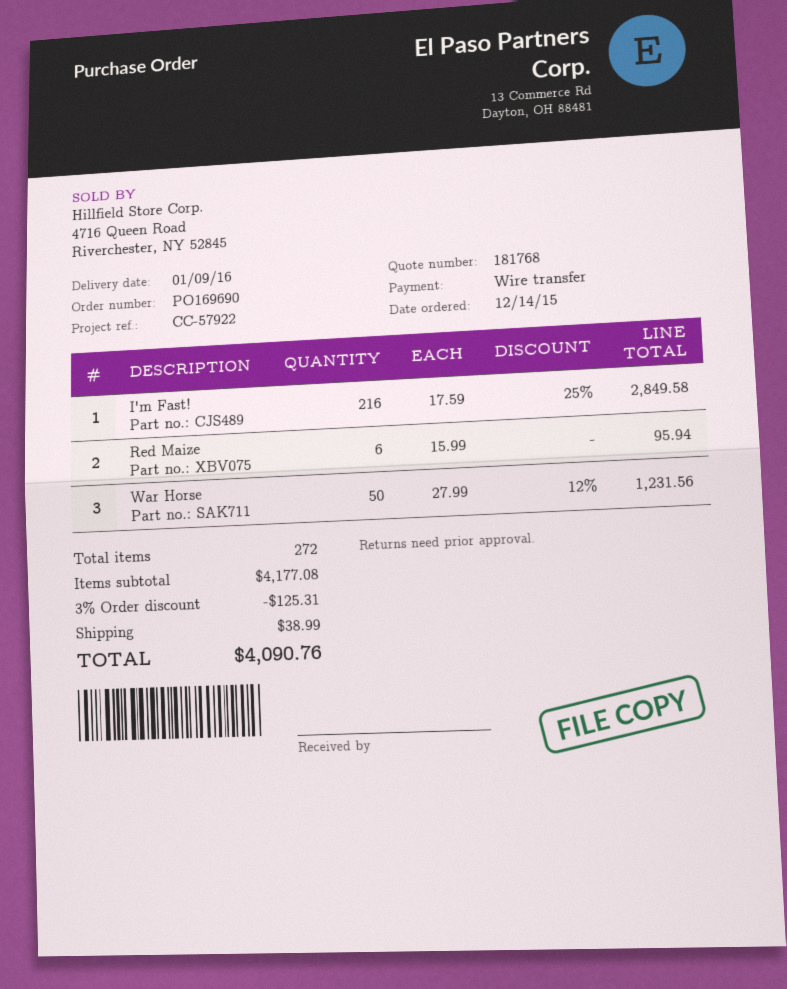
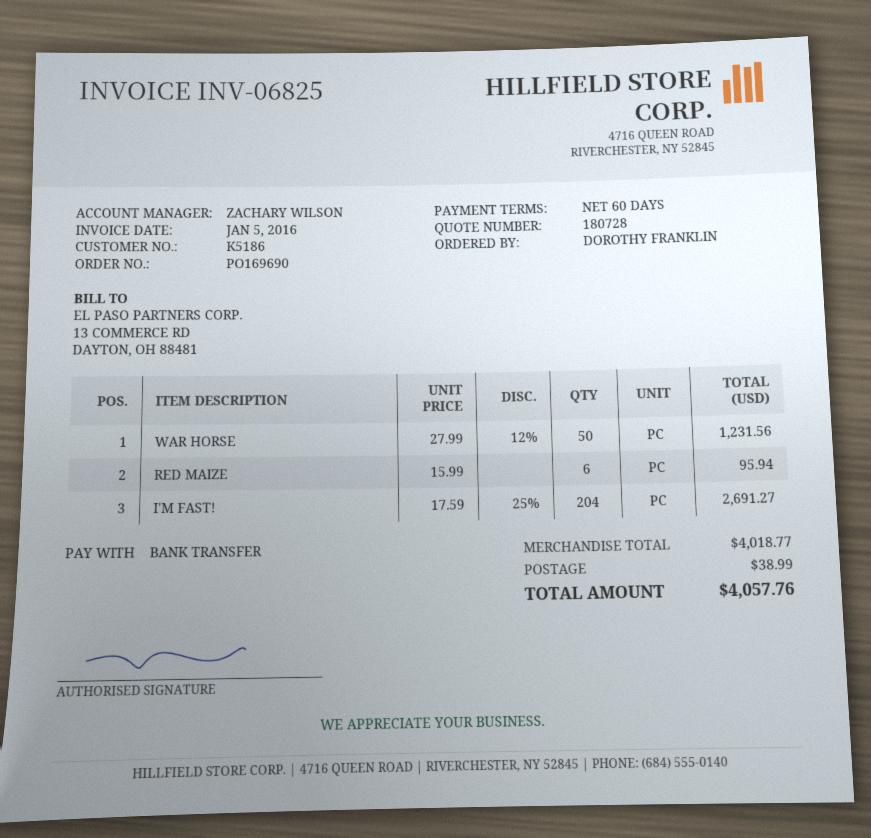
quote number: 181768 -> 180728
I'm Fast!: 216 x 17.59 - 25% = 2849.58 -> 204 x 17.59 - 25% = 2691.27
subtotal: 4177.08 -> 4018.77
discount: 3% = 125.31 -> none
total: 4090.76 -> 4057.76

